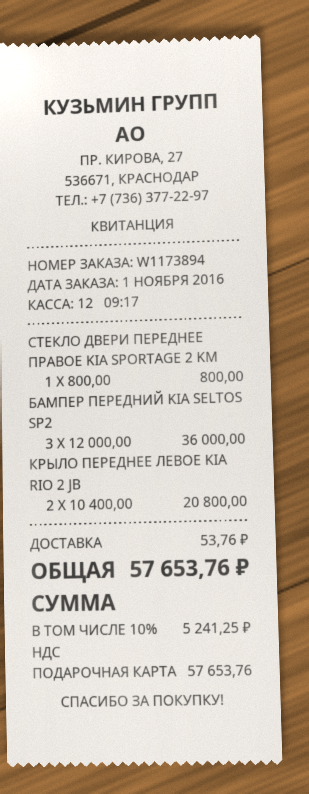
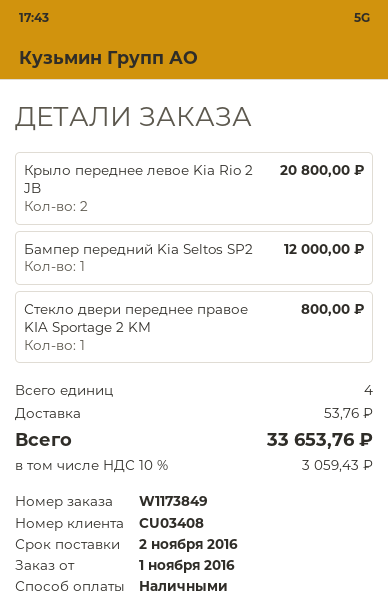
order number: W1173894 -> W1173849
payment method: gift card -> cash
БАМПЕР ПЕРЕДНИЙ KIA SELTOS SP2: 3 for 36000.00 -> 1 for 12000.00
tax: 10% = 5241.25 -> 10% = 3059.43
total: 57653.76 -> 33653.76

